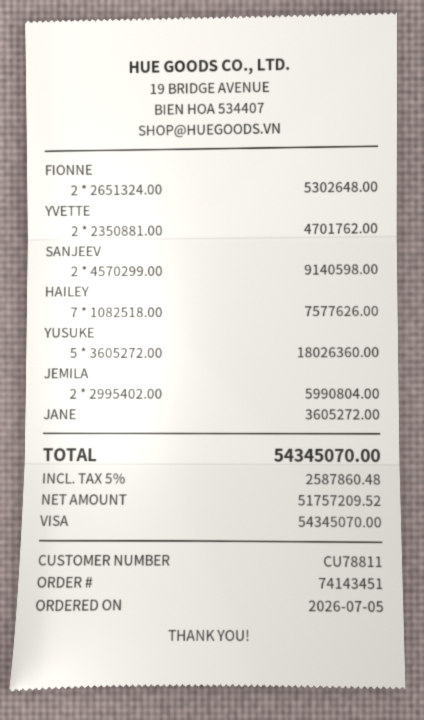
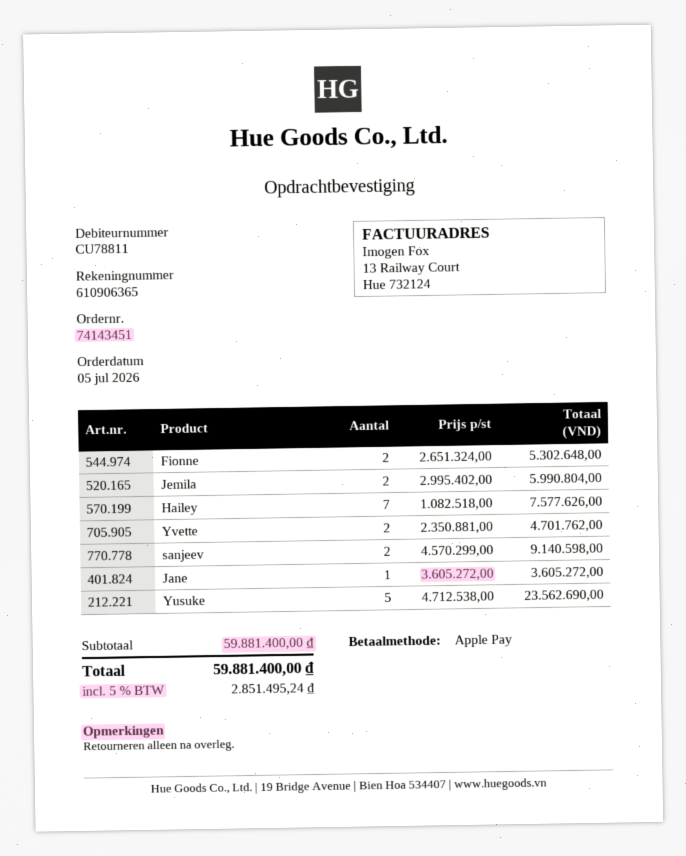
payment method: Visa -> Apple Pay
YUSUKE: 5 x 3605272.00 = 18026360.00 -> 5 x 4712538.00 = 23562690.00
tax: 5% = 2587860.48 -> 5% = 2851495.24
total: 54345070.00 -> 59881400.00

